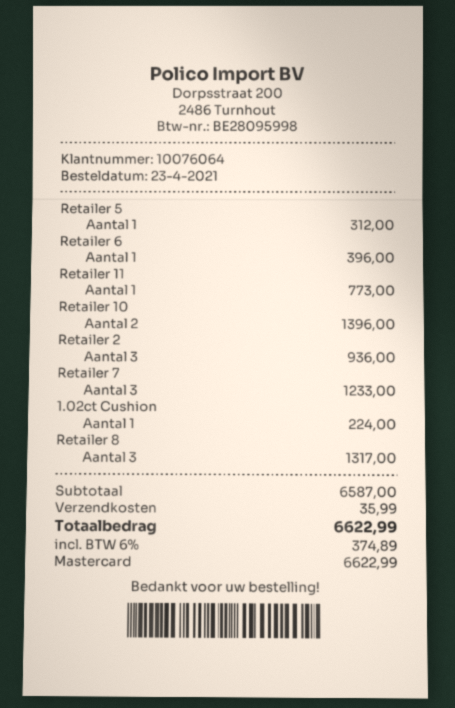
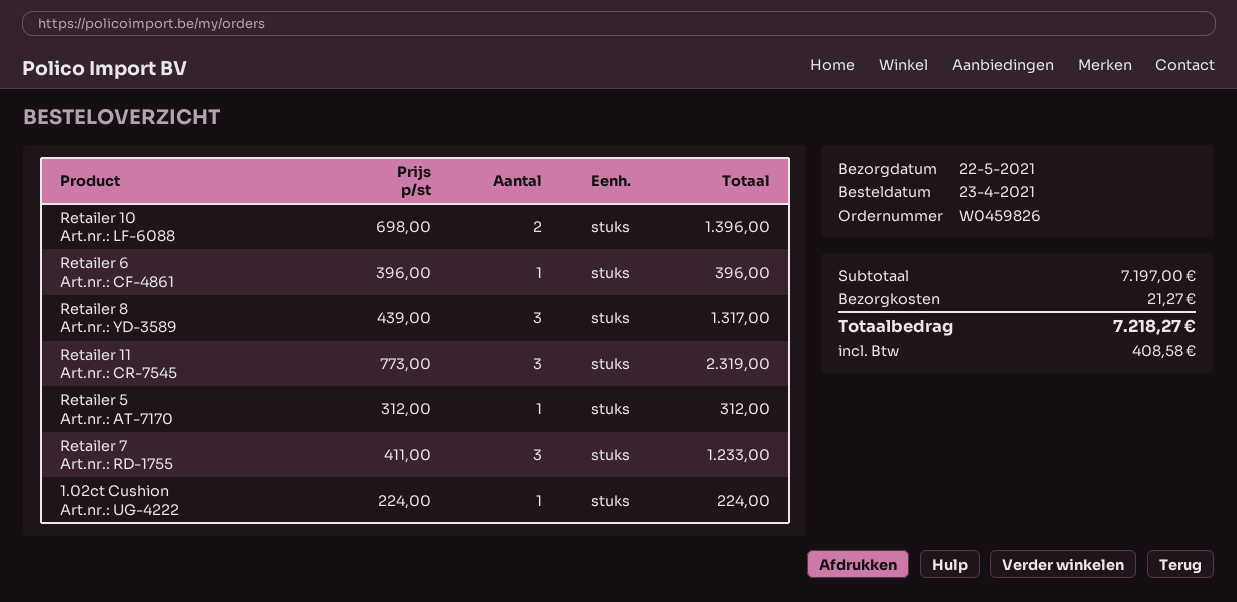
Retailer 11: 1 for 773.00 -> 3 for 2319.00
Retailer 2: 3 for 936.00 -> none
subtotal: 6587.00 -> 7197.00
shipping: 35.99 -> 21.27
tax: 374.89 -> 408.58
total: 6622.99 -> 7218.27

